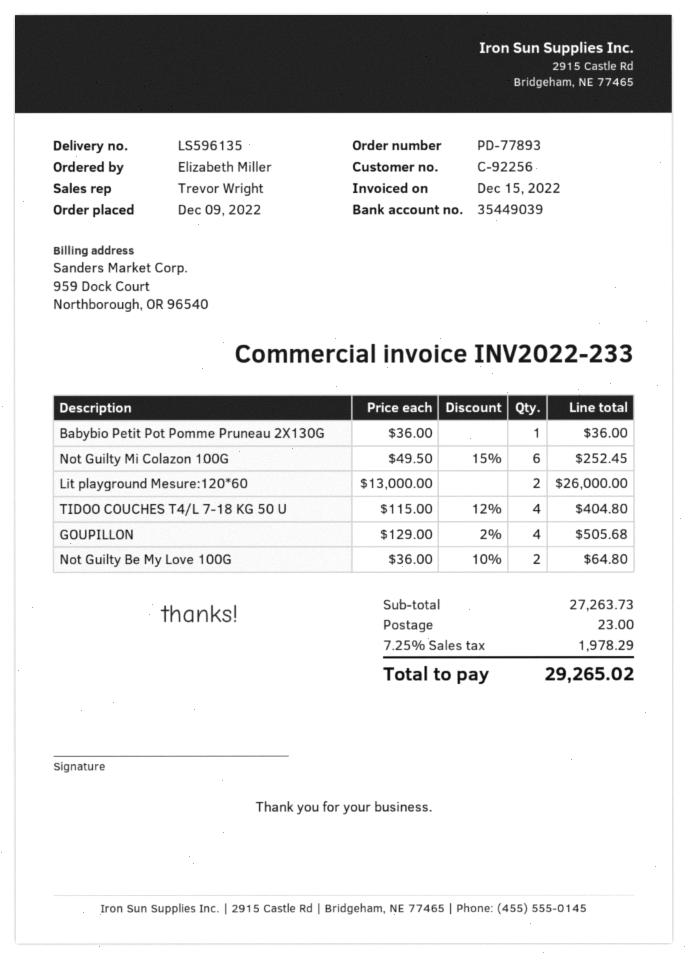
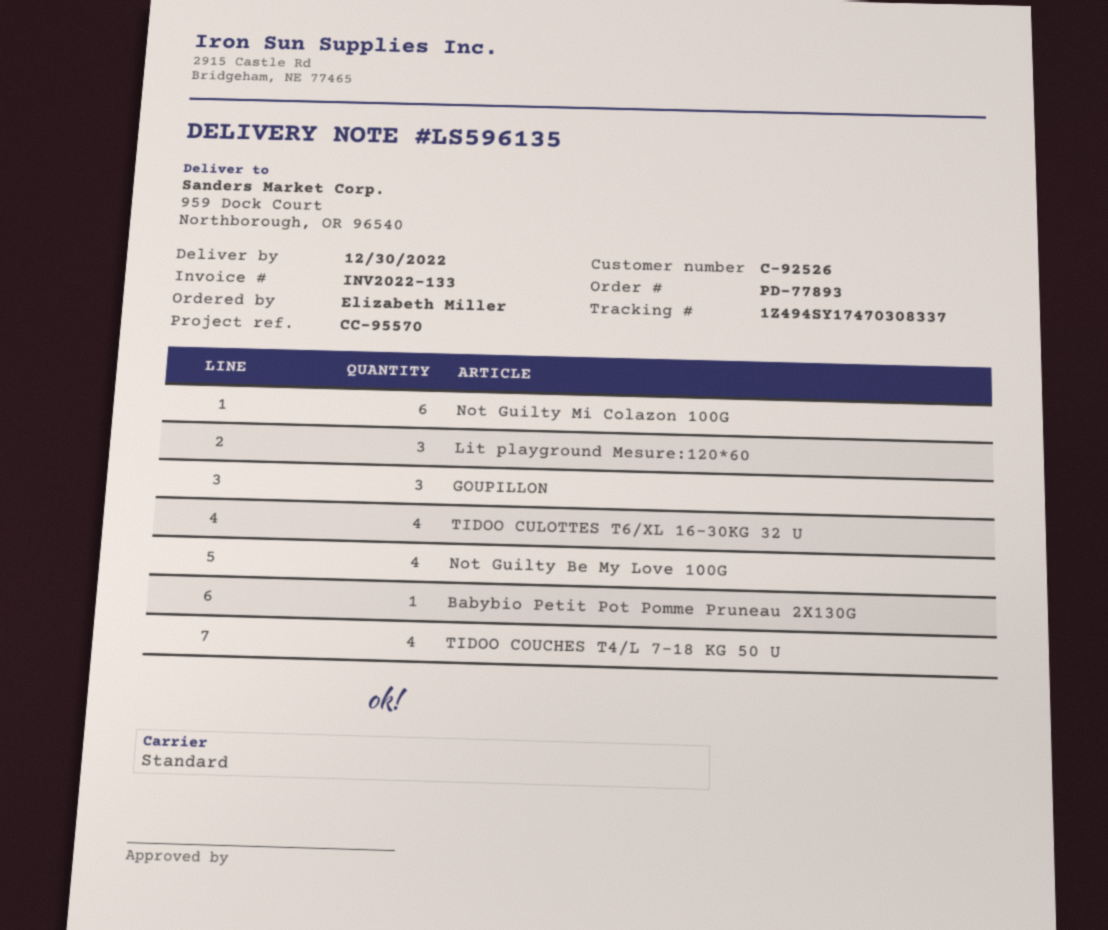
invoice number: INV2022-233 -> INV2022-133
customer number: C-92256 -> C-92526
Lit playground Mesure:120*60: 2 -> 3
GOUPILLON: 4 -> 3
Not Guilty Be My Love 100G: 2 -> 4
TIDOO CULOTTES T6/XL 16-30KG 32 U: none -> 4

